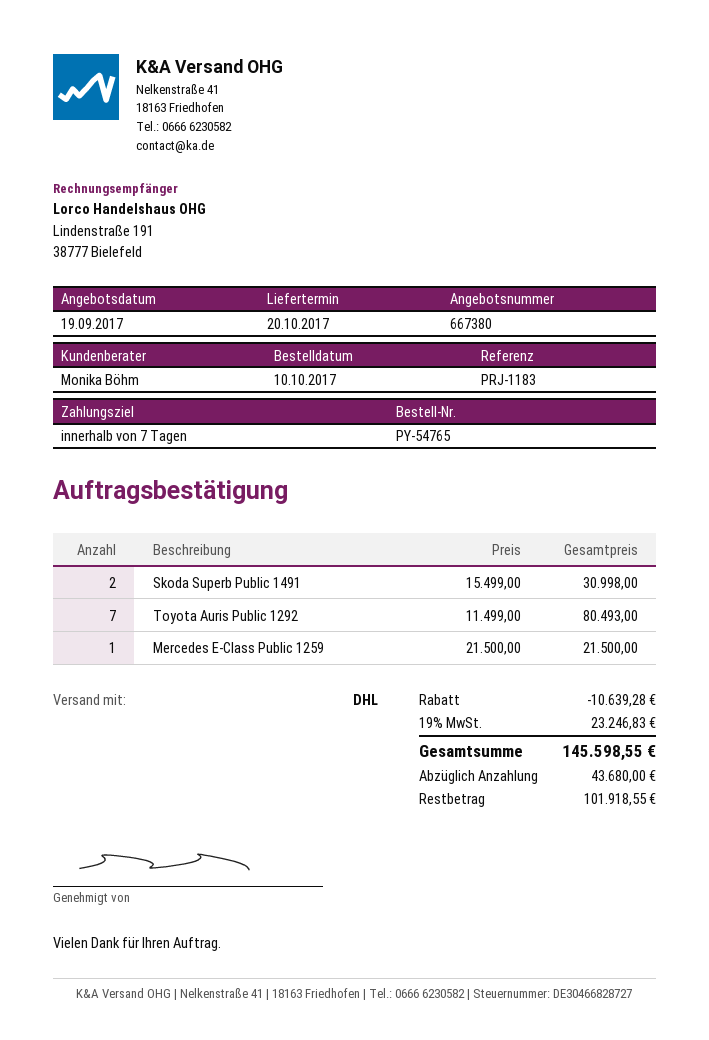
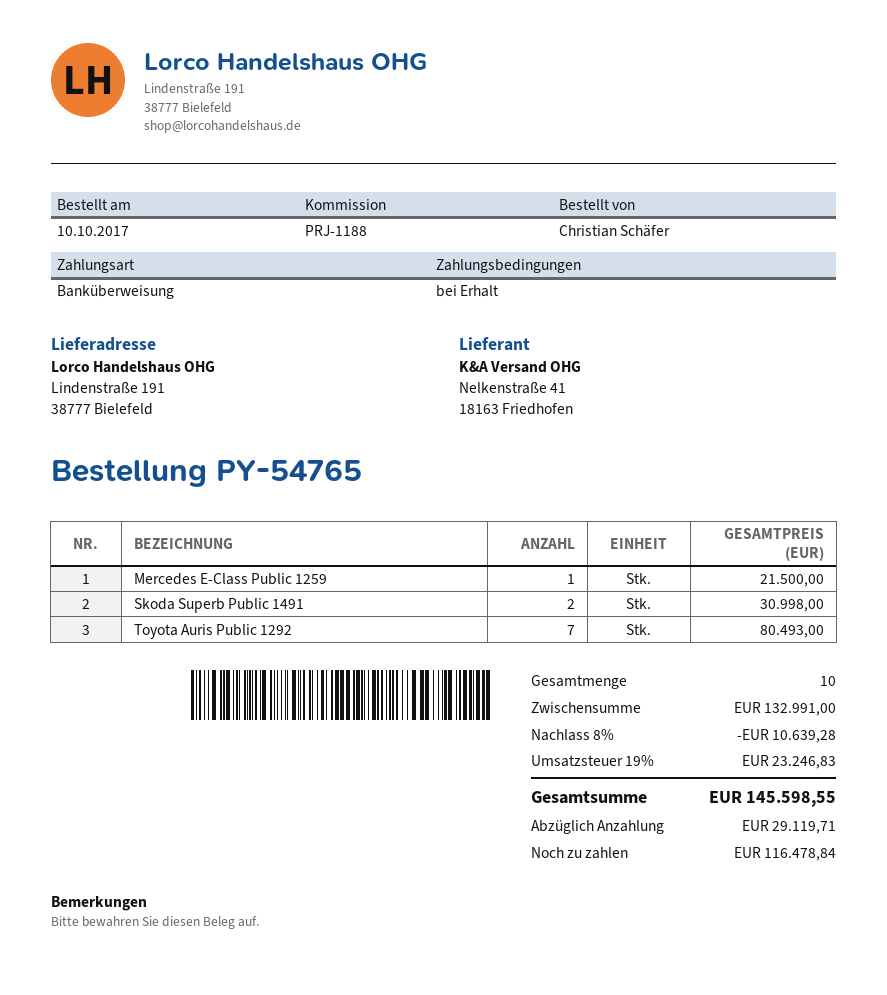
payment terms: 7 days -> on receipt
reference: PRJ-1183 -> PRJ-1188
deposit: 43680.00 -> 29119.71
balance: 101918.55 -> 116478.84

